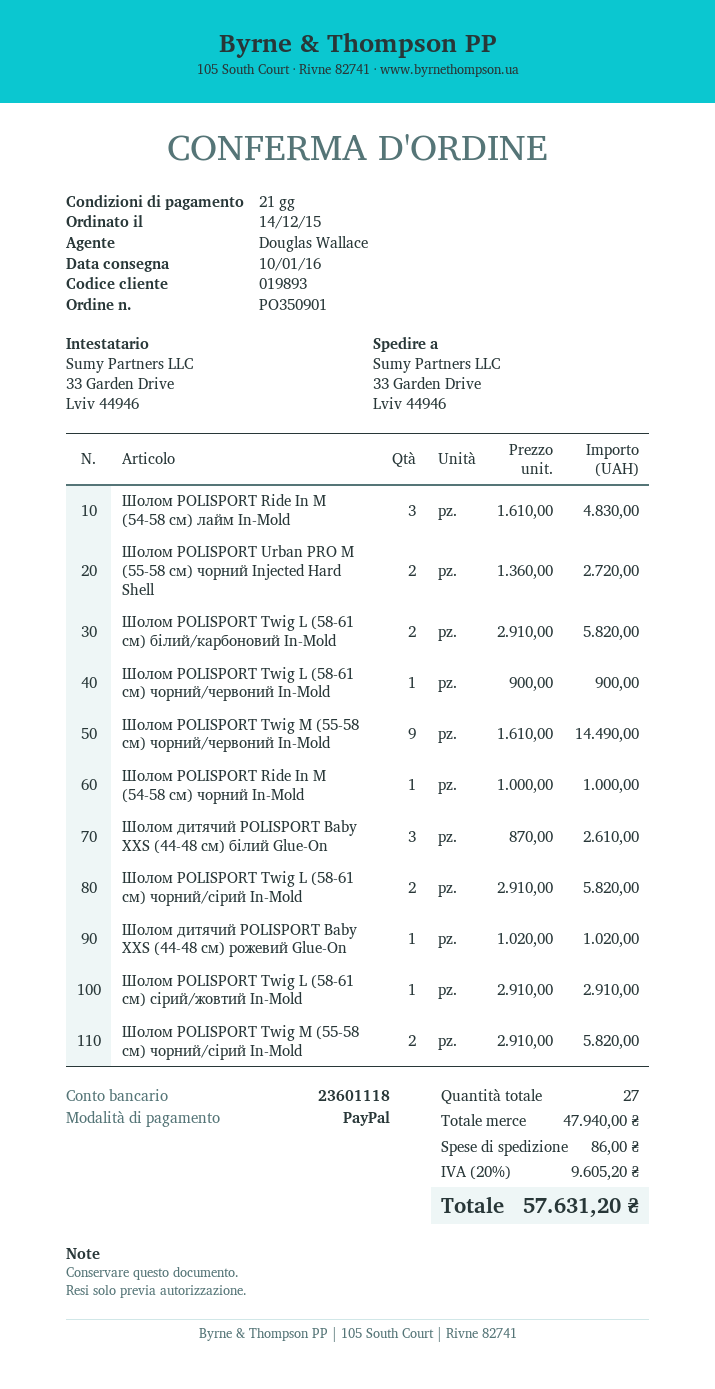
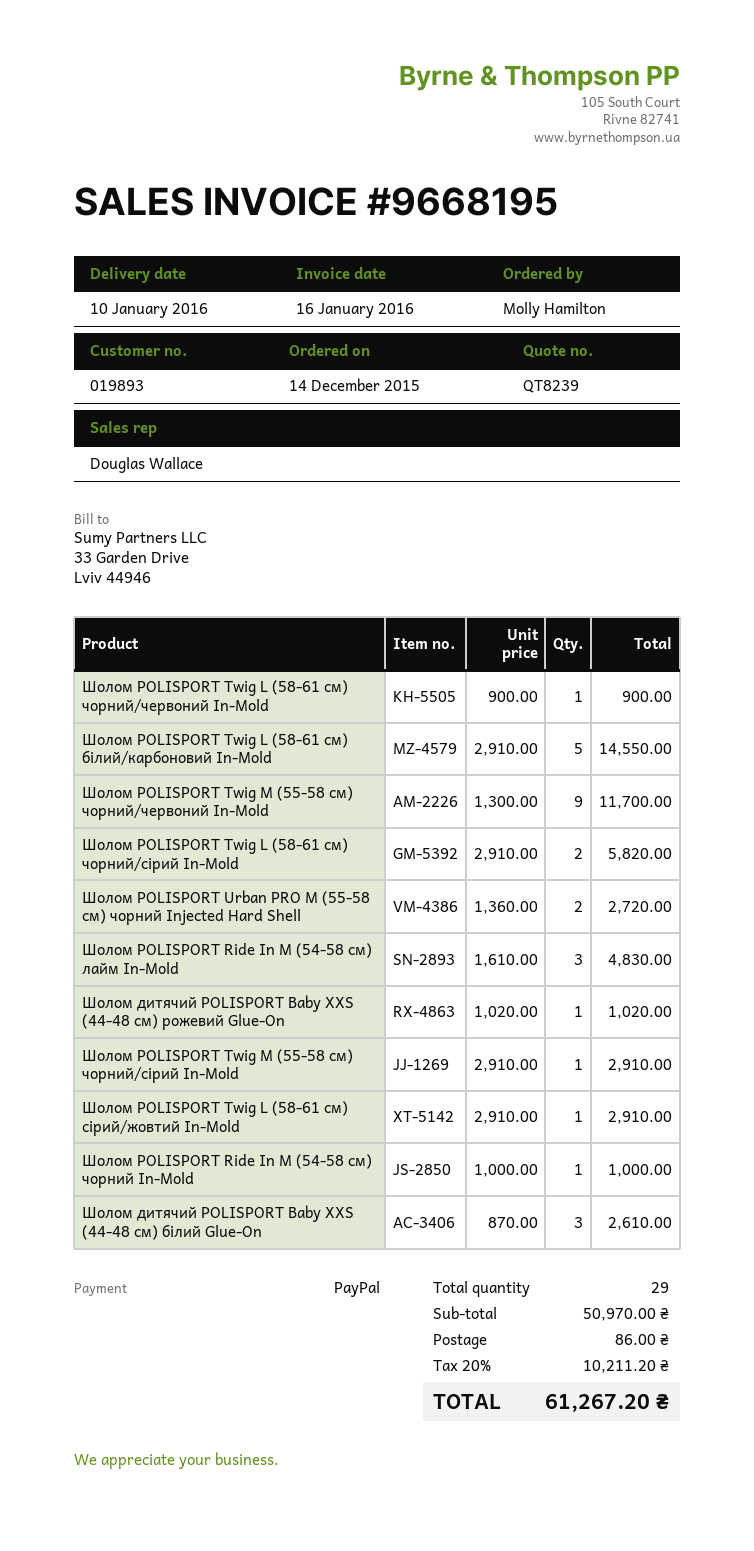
Шолом POLISPORT Twig L (58-61 см) білий/карбоновий In-Mold: 2 x 2910.00 = 5820.00 -> 5 x 2910.00 = 14550.00
Шолом POLISPORT Twig M (55-58 см) чорний/червоний In-Mold: 9 x 1610.00 = 14490.00 -> 9 x 1300.00 = 11700.00
Шолом POLISPORT Twig M (55-58 см) чорний/сірий In-Mold: 2 x 2910.00 = 5820.00 -> 1 x 2910.00 = 2910.00
total quantity: 27 -> 29
subtotal: 47940.00 -> 50970.00
tax: 20% = 9605.20 -> 20% = 10211.20
total: 57631.20 -> 61267.20

